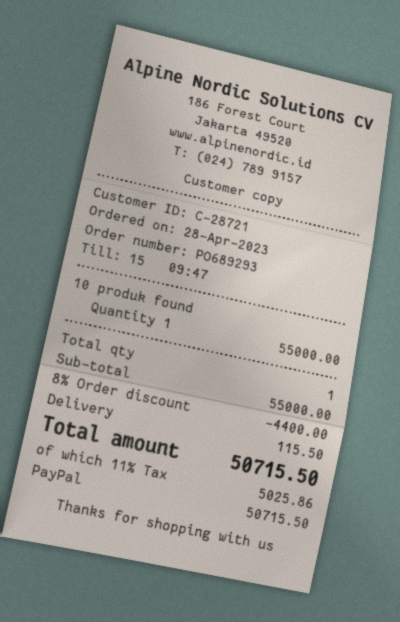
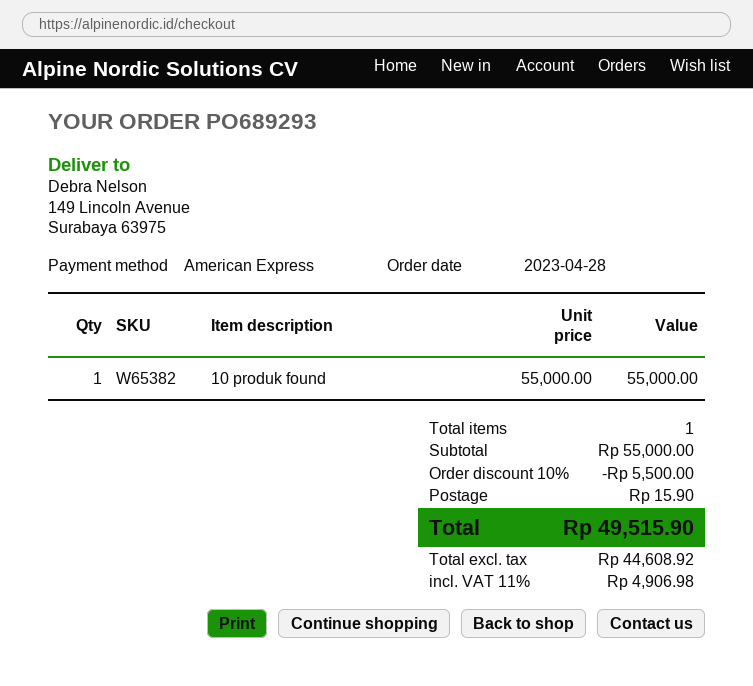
payment method: PayPal -> American Express
discount: 8% = 4400.00 -> 10% = 5500.00
shipping: 115.50 -> 15.90
tax: 11% = 5025.86 -> 11% = 4906.98
total: 50715.50 -> 49515.90

